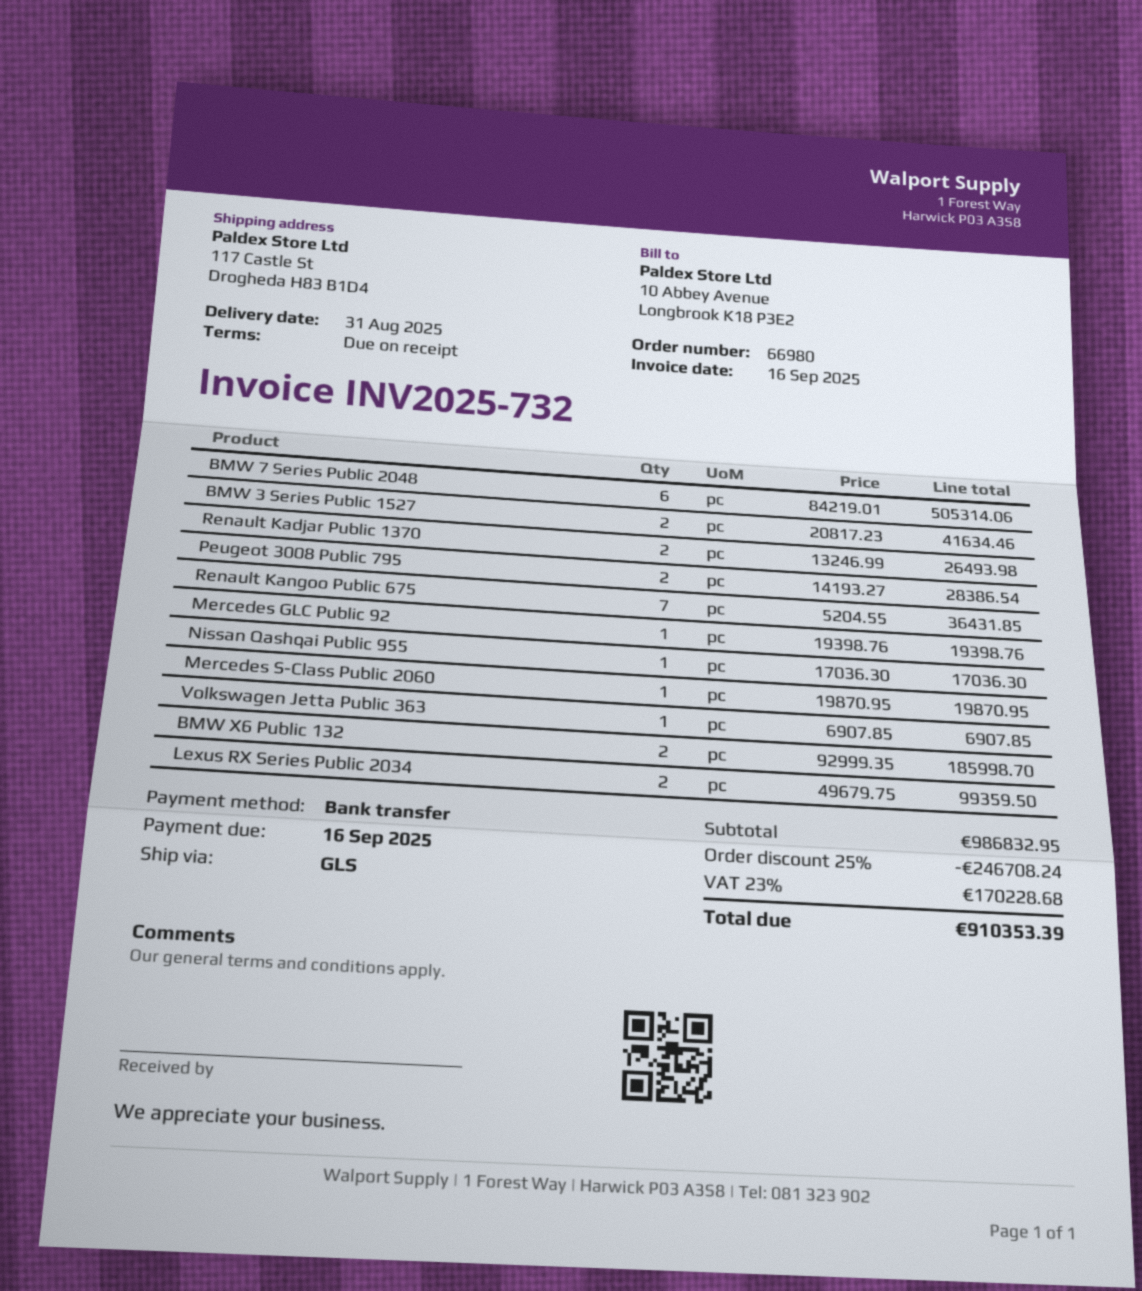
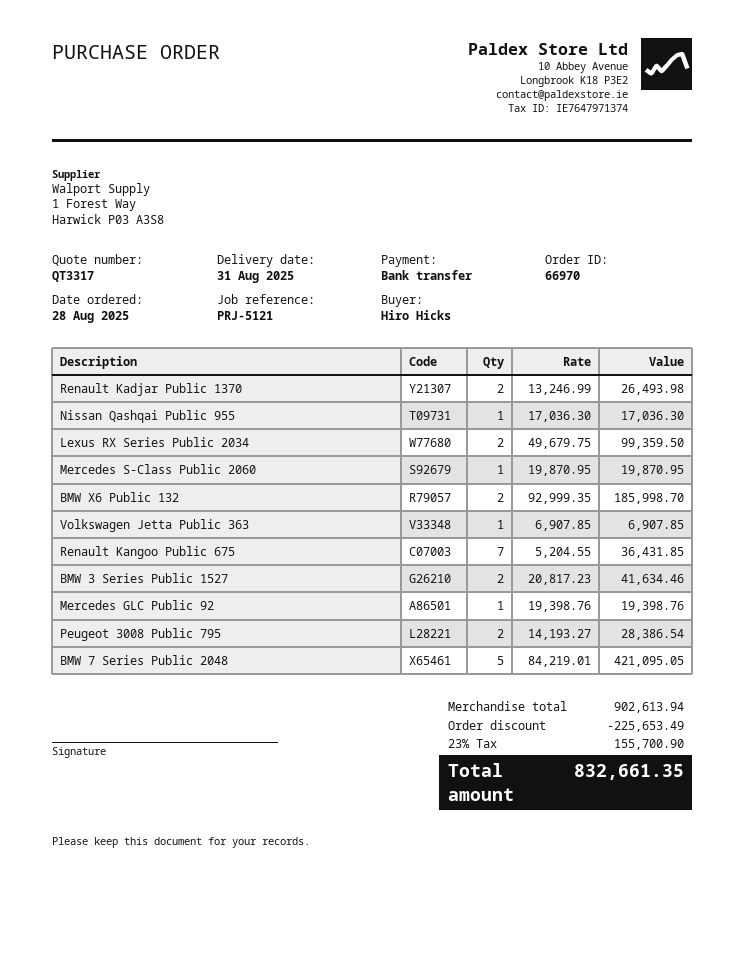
order number: 66980 -> 66970
BMW 7 Series Public 2048: 6 x 84219.01 = 505314.06 -> 5 x 84219.01 = 421095.05
subtotal: 986832.95 -> 902613.94
discount: 246708.24 -> 225653.49
tax: 23% = 170228.68 -> 23% = 155700.90
total: 910353.39 -> 832661.35

